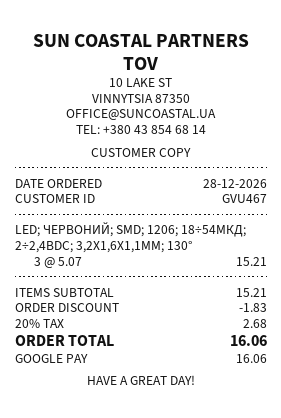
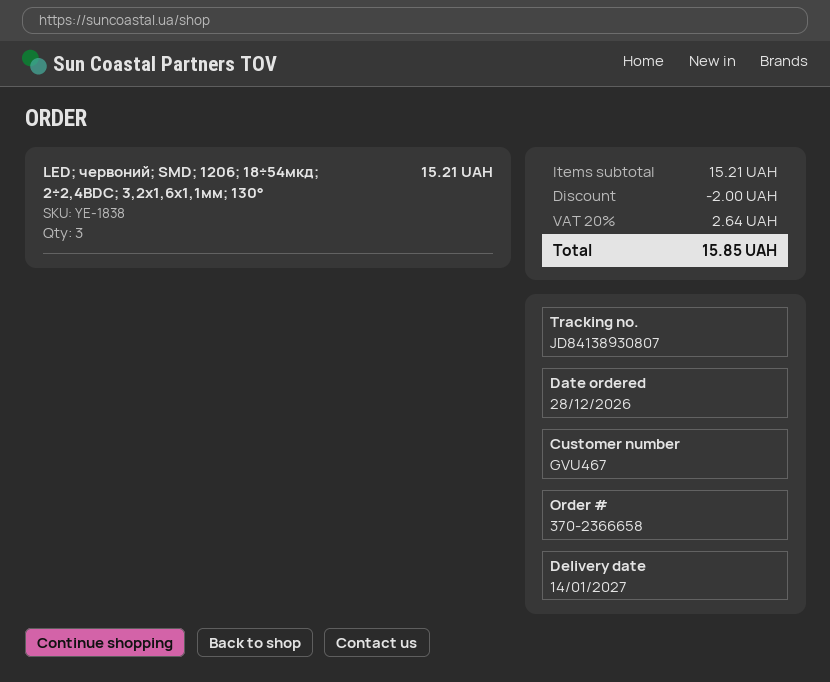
discount: 1.83 -> 2.00
tax: 20% = 2.68 -> 20% = 2.64
total: 16.06 -> 15.85

